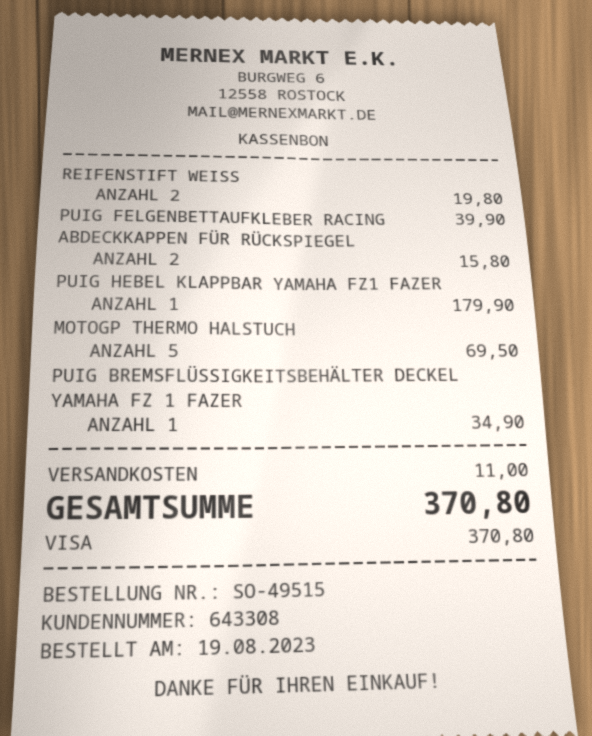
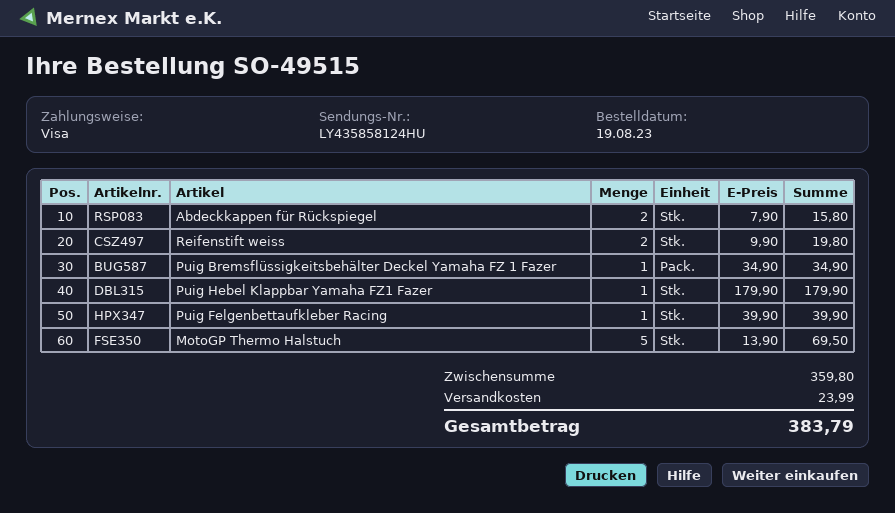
shipping: 11.00 -> 23.99
total: 370.80 -> 383.79

